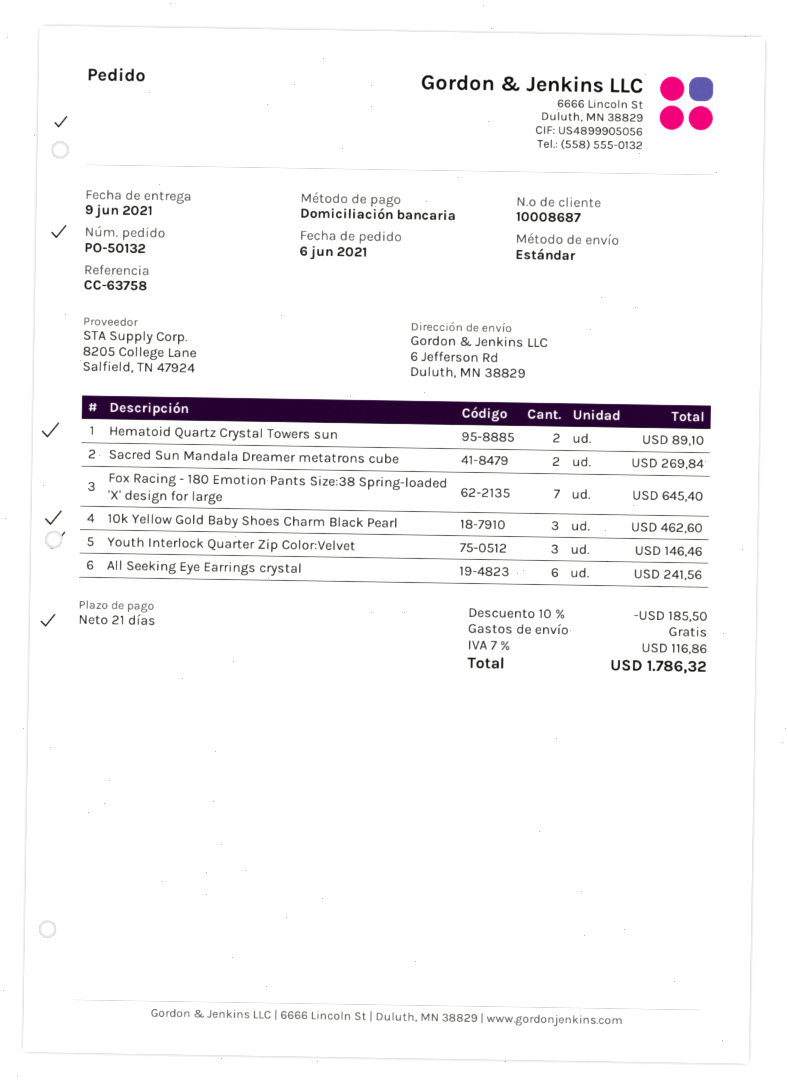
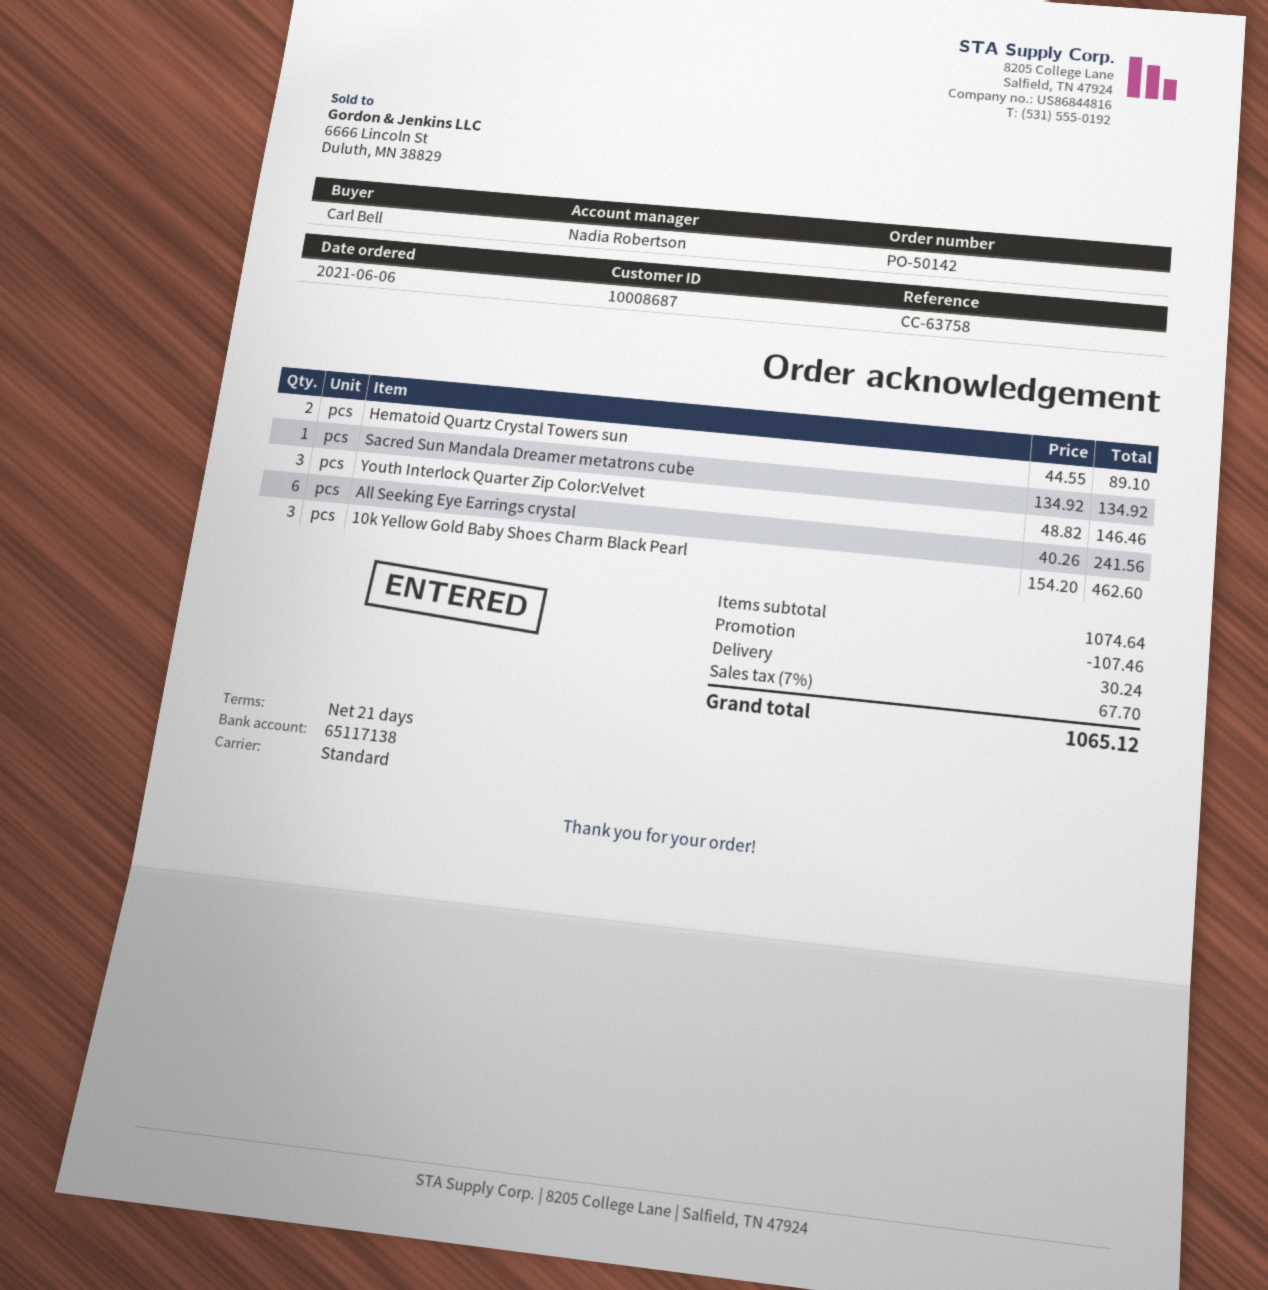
order number: PO-50132 -> PO-50142
Sacred Sun Mandala Dreamer metatrons cube: 2 for 269.84 -> 1 for 134.92
Fox Racing - 180 Emotion Pants Size:38 Spring-loaded 'X' design for large: 7 for 645.40 -> none
discount: 185.50 -> 107.46
shipping: 0.00 -> 30.24
tax: 7% = 116.86 -> 7% = 67.70
total: 1786.32 -> 1065.12

